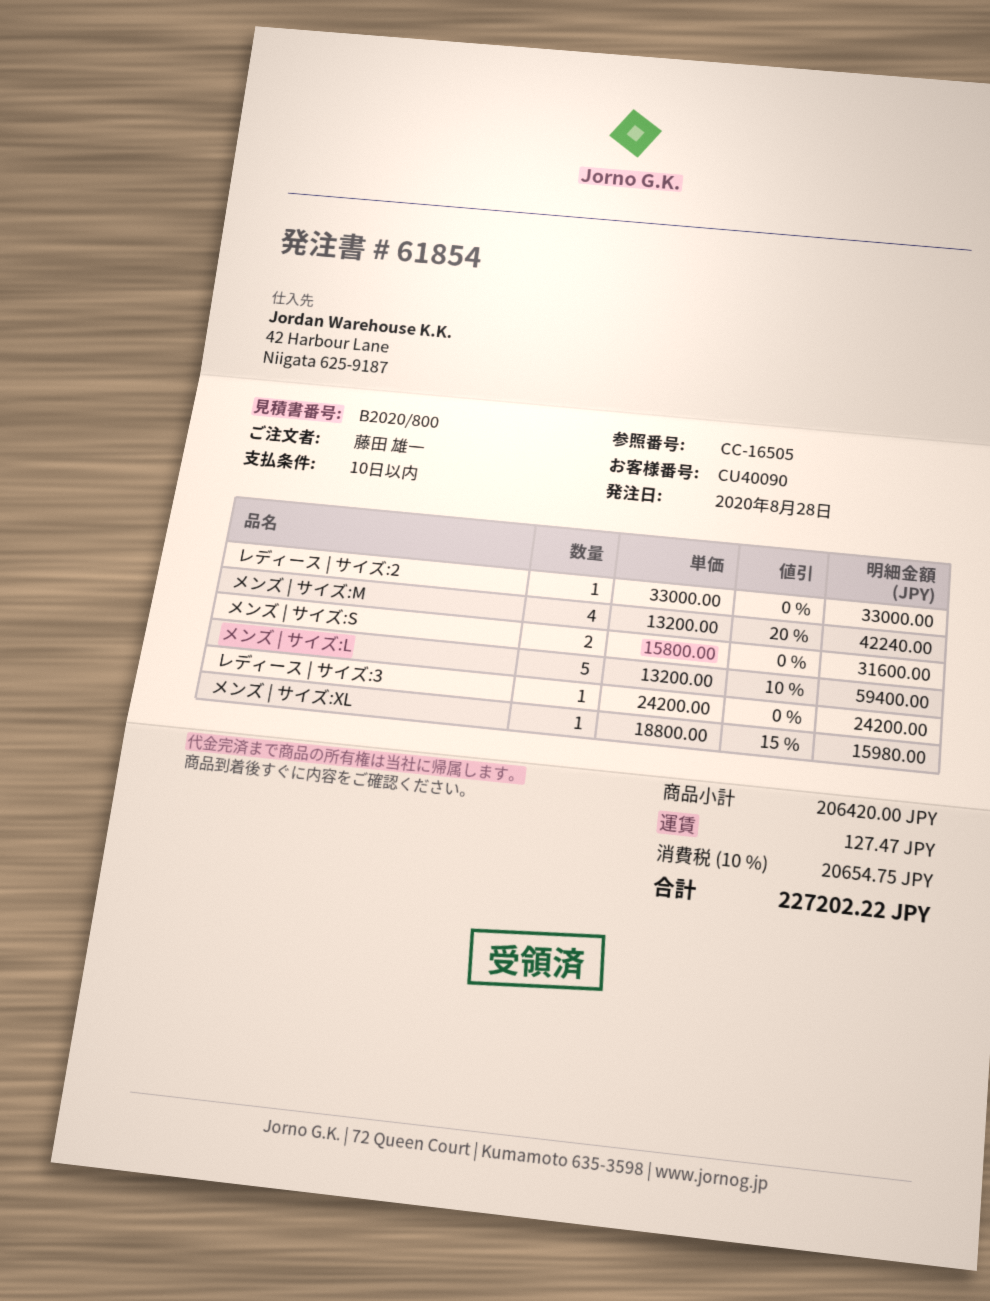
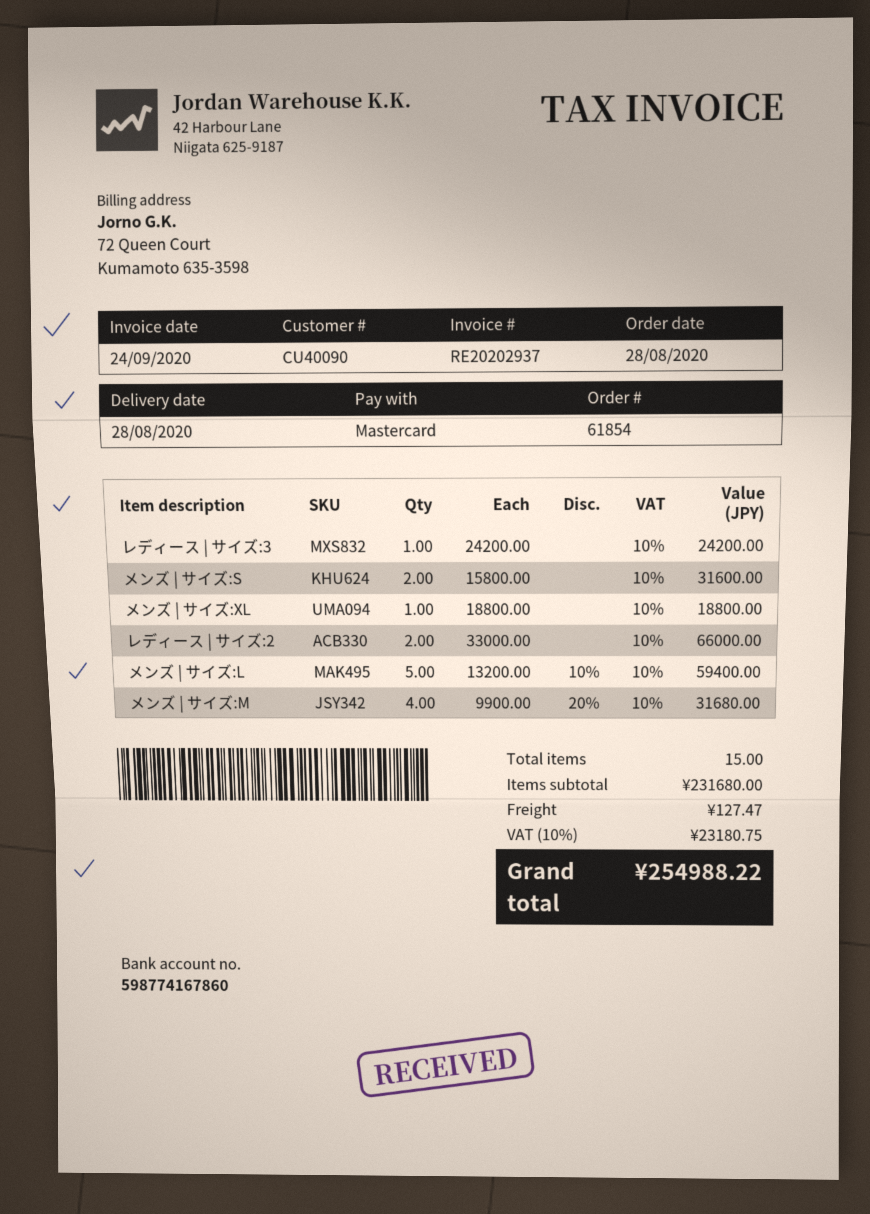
レディース | サイズ:2: 1 x 33000.00 = 33000.00 -> 2 x 33000.00 = 66000.00
メンズ | サイズ:M: 4 x 13200.00 - 20% = 42240.00 -> 4 x 9900.00 - 20% = 31680.00
メンズ | サイズ:XL: 1 x 18800.00 - 15% = 15980.00 -> 1 x 18800.00 = 18800.00
subtotal: 206420.00 -> 231680.00
tax: 10% = 20654.75 -> 10% = 23180.75
total: 227202.22 -> 254988.22

